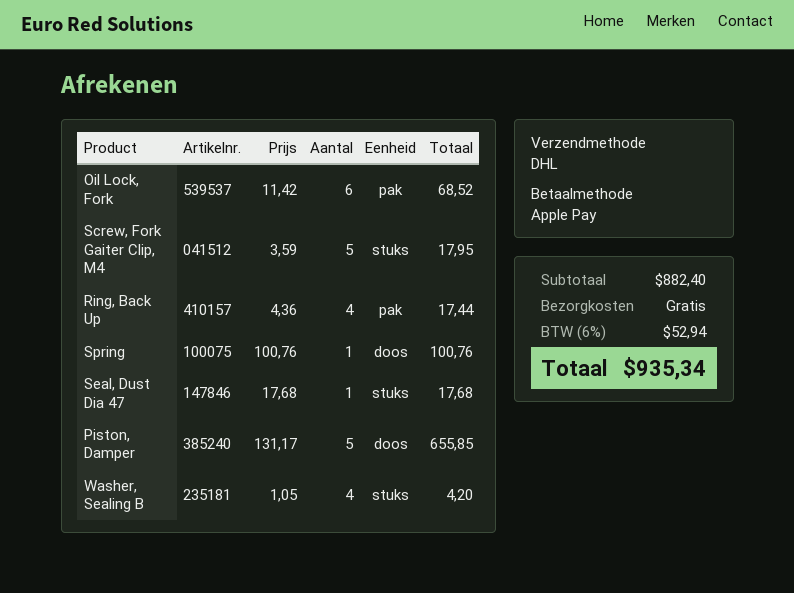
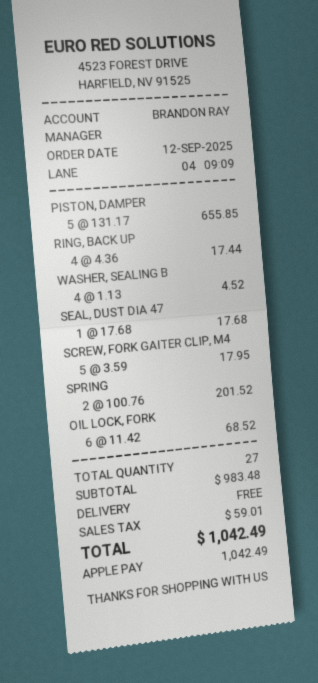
Spring: 1 x 100.76 = 100.76 -> 2 x 100.76 = 201.52
Washer, Sealing B: 4 x 1.05 = 4.20 -> 4 x 1.13 = 4.52
subtotal: 882.40 -> 983.48
tax: 52.94 -> 59.01
total: 935.34 -> 1042.49

